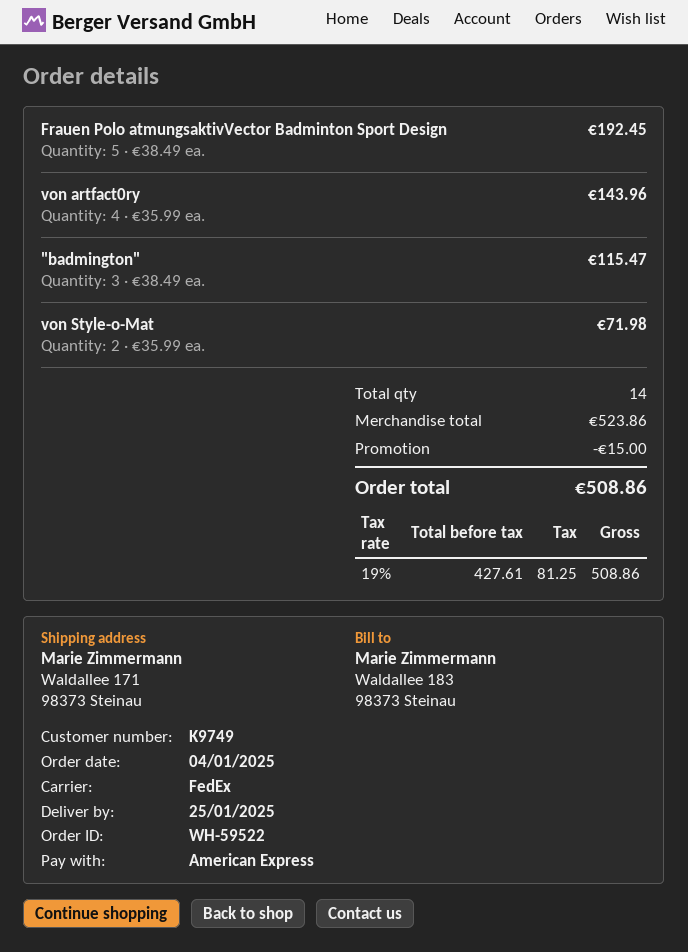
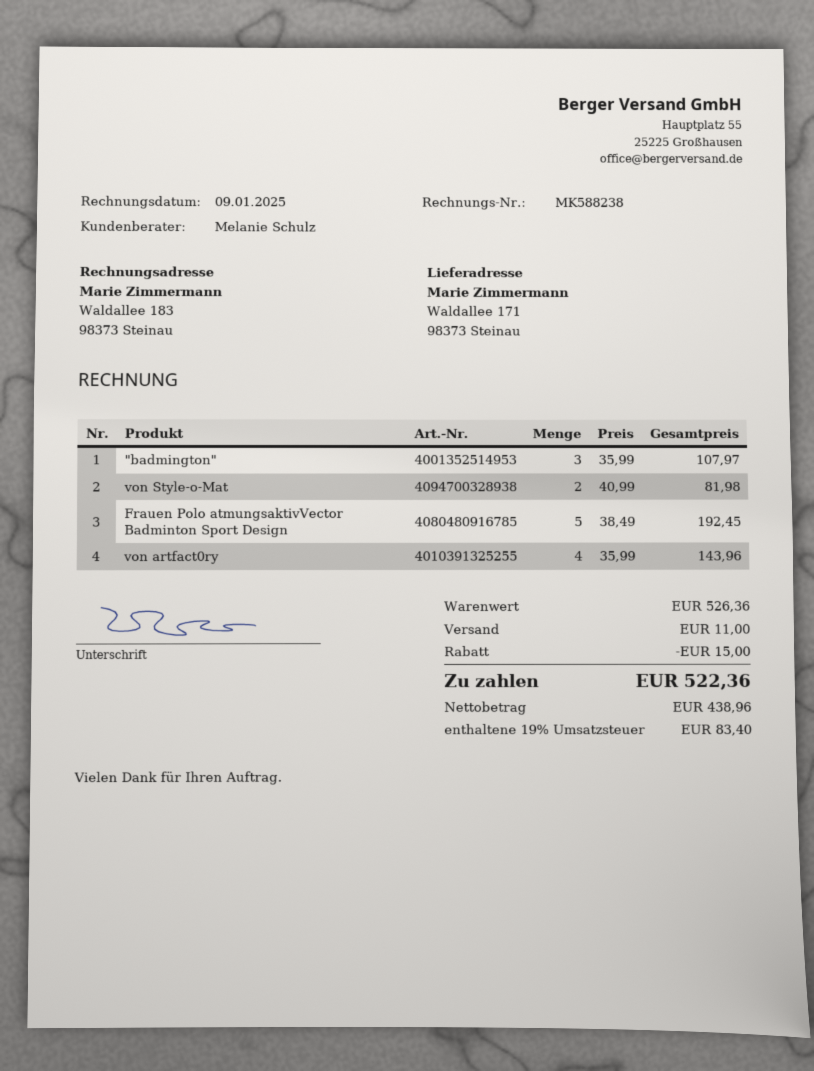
"badmington": 3 x 38.49 = 115.47 -> 3 x 35.99 = 107.97
von Style-o-Mat: 2 x 35.99 = 71.98 -> 2 x 40.99 = 81.98
subtotal: 523.86 -> 526.36
shipping: none -> 11.00
net: 427.61 -> 438.96
tax: 19% = 81.25 -> 19% = 83.40
total: 508.86 -> 522.36

